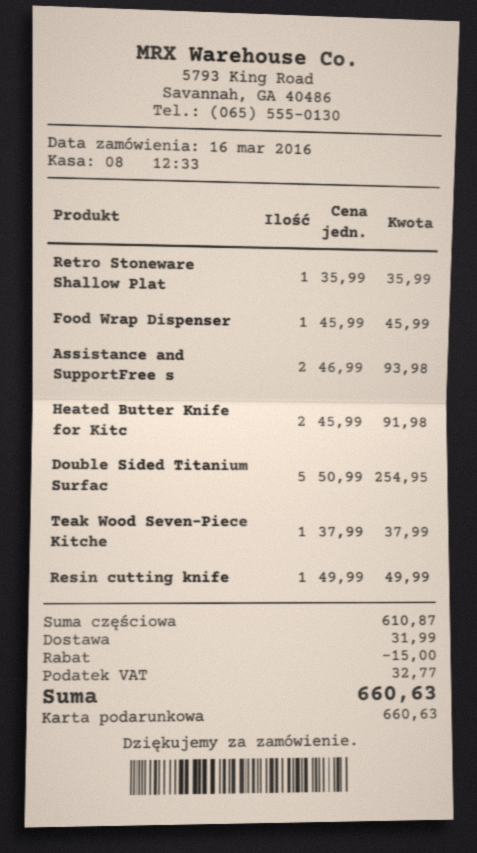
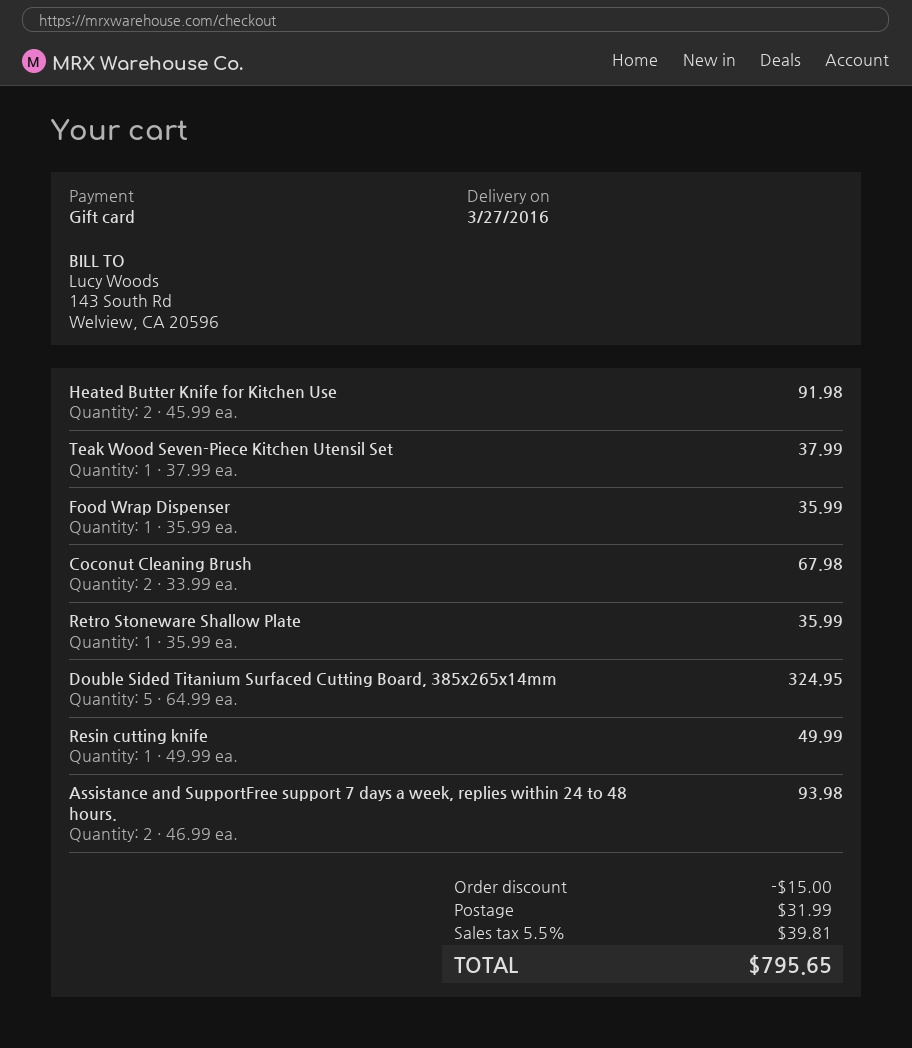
Food Wrap Dispenser: 1 x 45.99 = 45.99 -> 1 x 35.99 = 35.99
Double Sided Titanium Surfac: 5 x 50.99 = 254.95 -> 5 x 64.99 = 324.95
Coconut Cleaning Brush: none -> 2 x 33.99 = 67.98
tax: 32.77 -> 39.81
total: 660.63 -> 795.65

